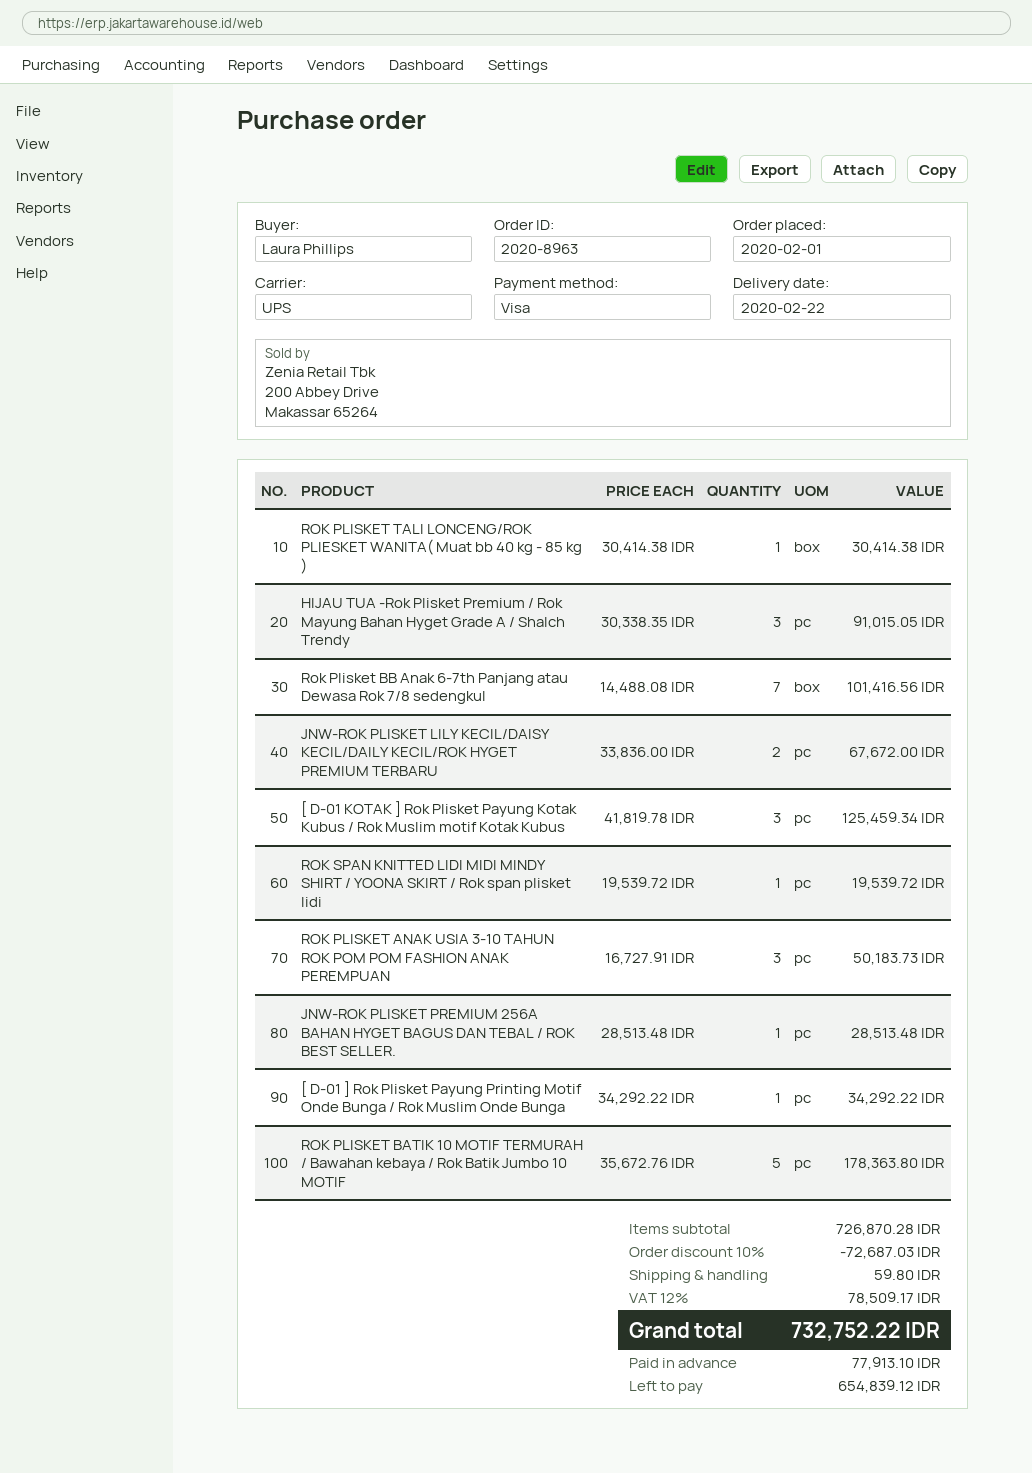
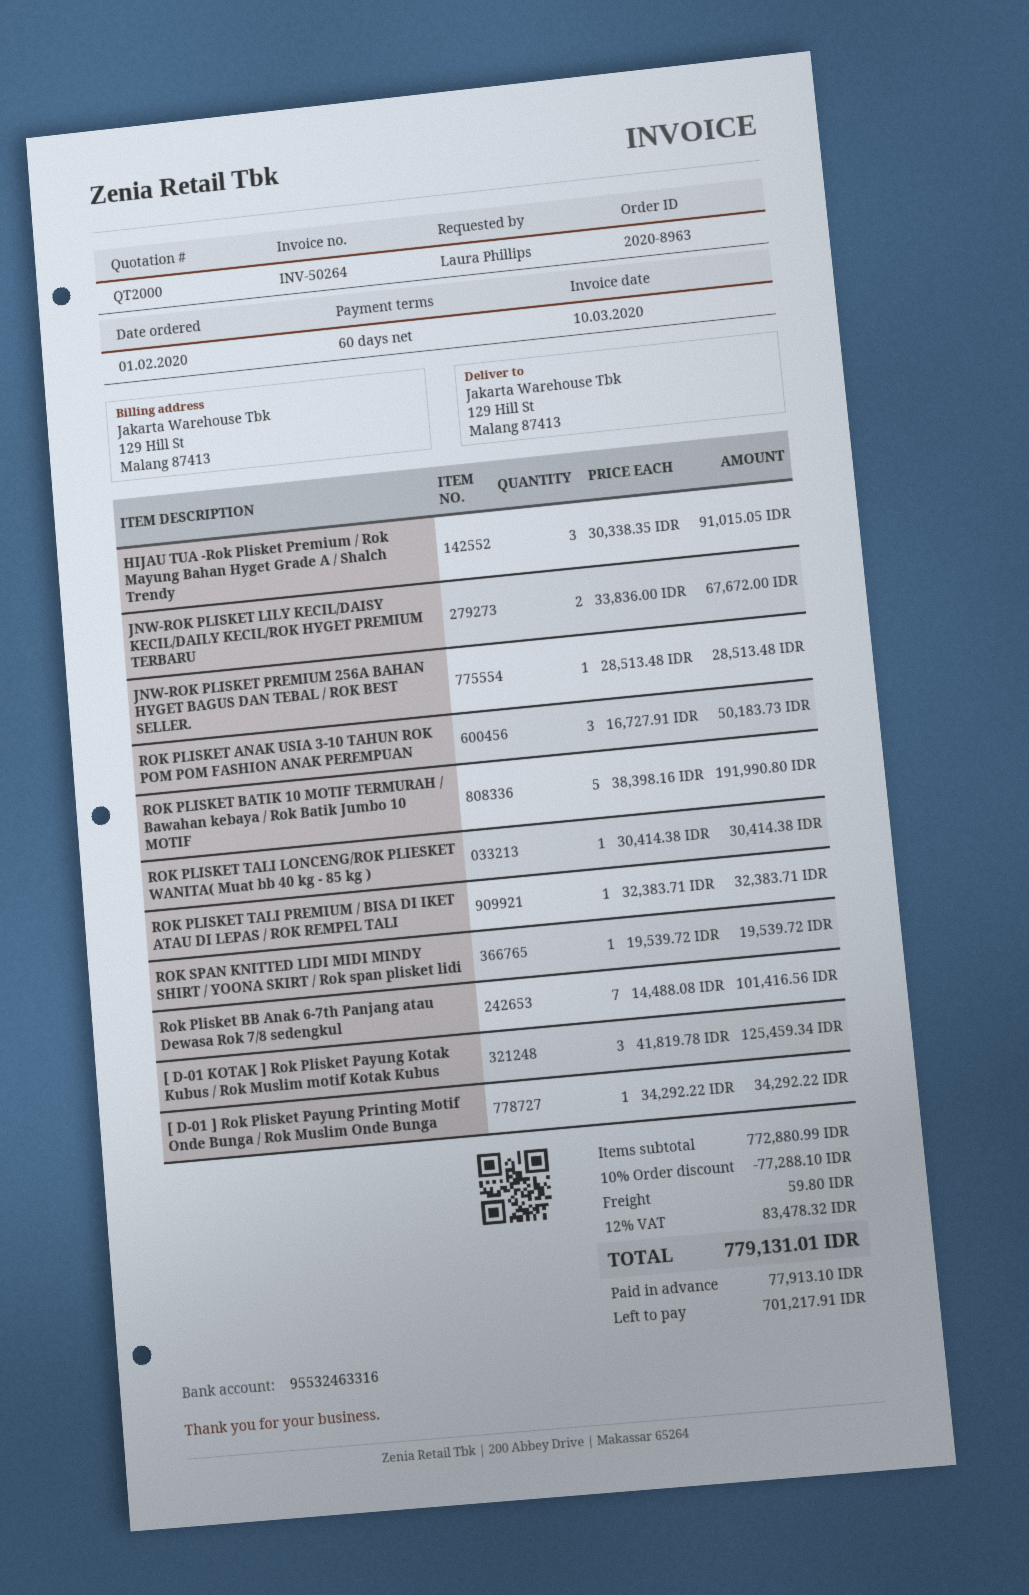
ROK PLISKET BATIK 10 MOTIF TERMURAH / Bawahan kebaya / Rok Batik Jumbo 10 MOTIF: 5 x 35672.76 = 178363.80 -> 5 x 38398.16 = 191990.80
ROK PLISKET TALI PREMIUM / BISA DI IKET ATAU DI LEPAS / ROK REMPEL TALI: none -> 1 x 32383.71 = 32383.71
subtotal: 726870.28 -> 772880.99
discount: 10% = 72687.03 -> 10% = 77288.10
tax: 12% = 78509.17 -> 12% = 83478.32
total: 732752.22 -> 779131.01
balance: 654839.12 -> 701217.91

